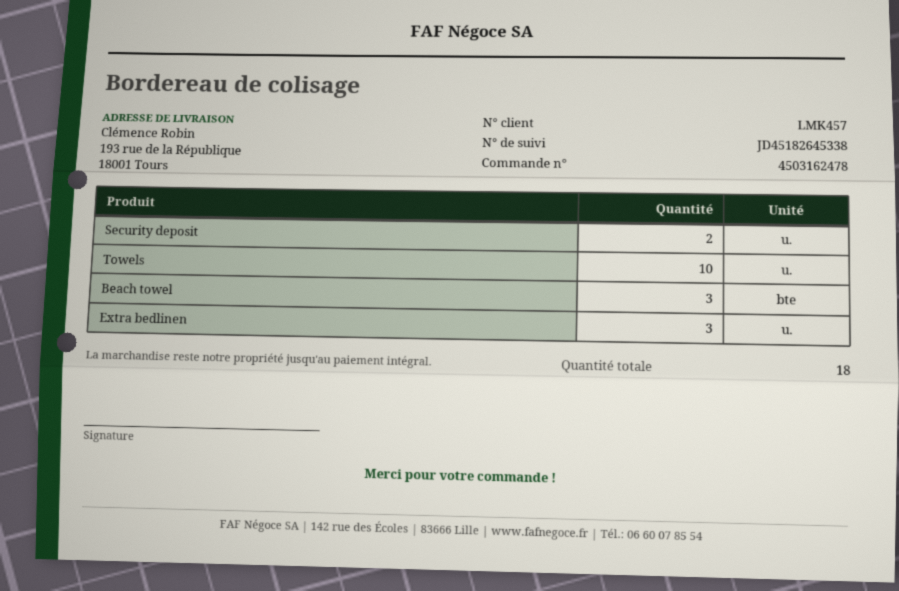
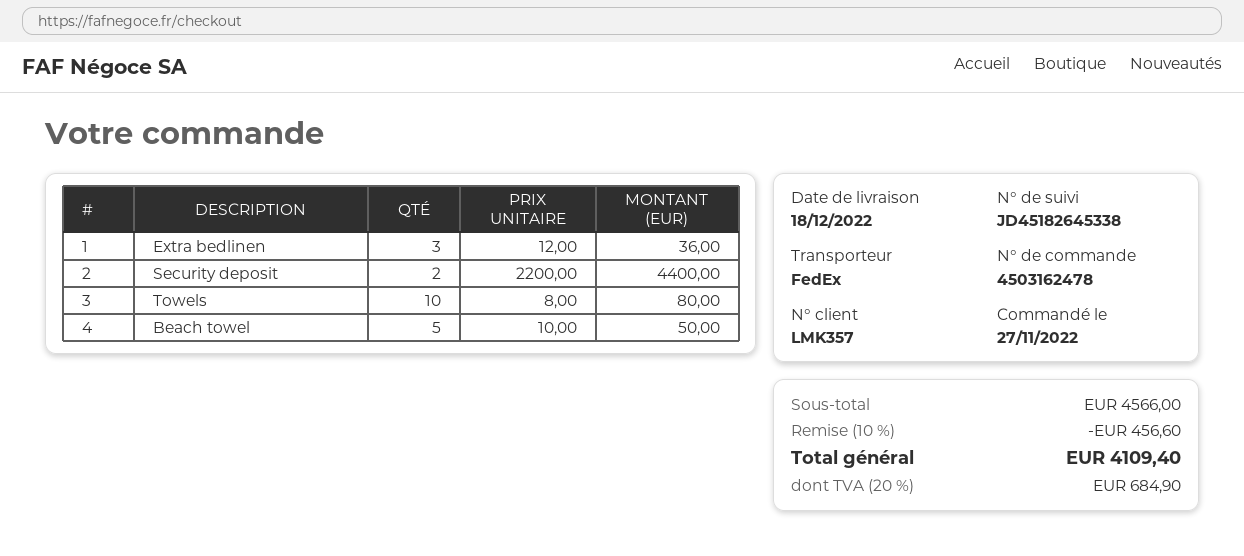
customer number: LMK457 -> LMK357
Beach towel: 3 -> 5

